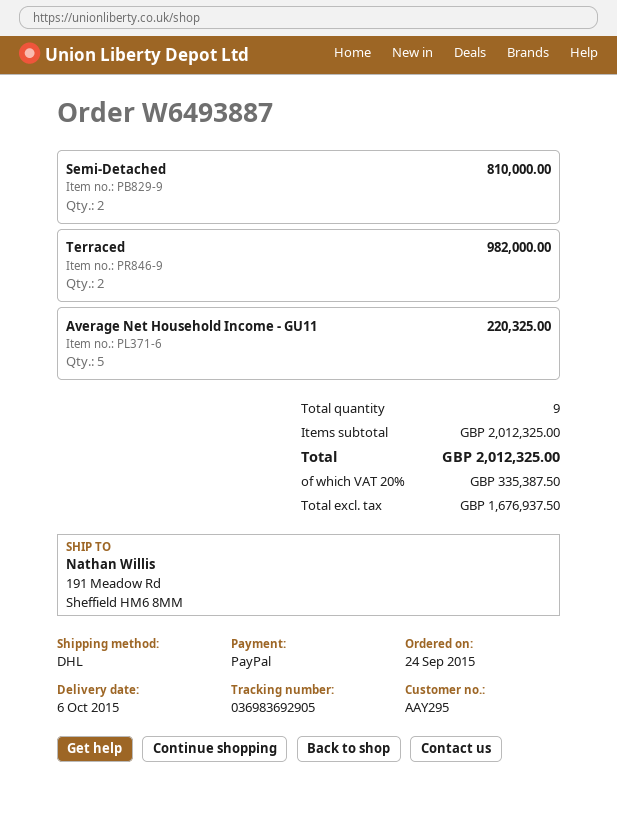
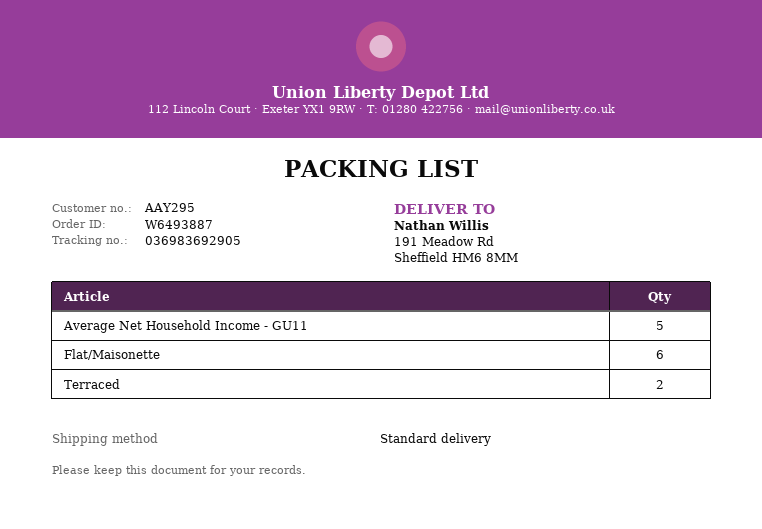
shipping method: DHL -> standard
Semi-Detached: 2 -> none
Flat/Maisonette: none -> 6

